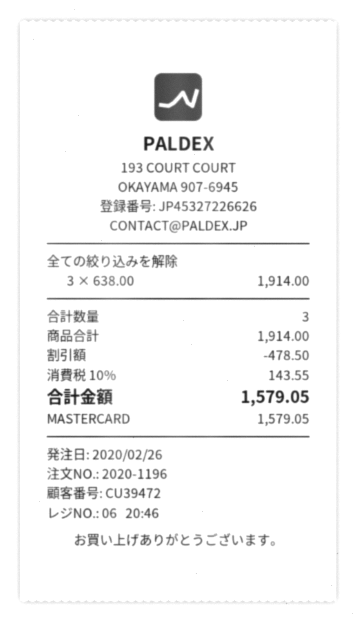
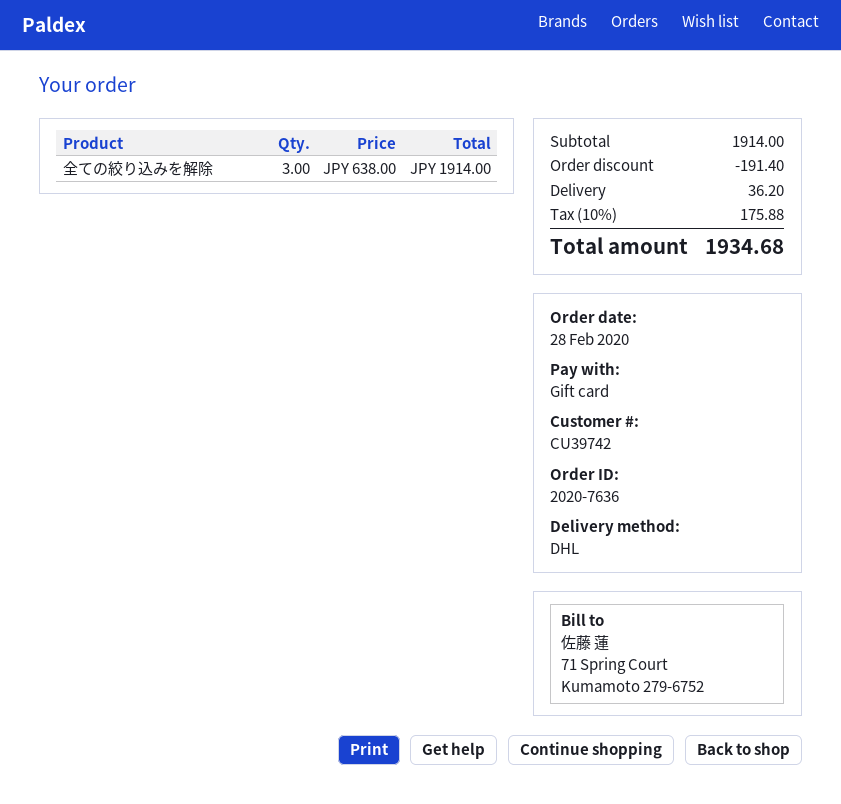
order number: 2020-1196 -> 2020-7636
order date: 2020-02-26 -> 2020-02-28
customer number: CU39472 -> CU39742
payment method: Mastercard -> gift card
discount: 478.50 -> 191.40
shipping: none -> 36.20
tax: 10% = 143.55 -> 10% = 175.88
total: 1579.05 -> 1934.68

